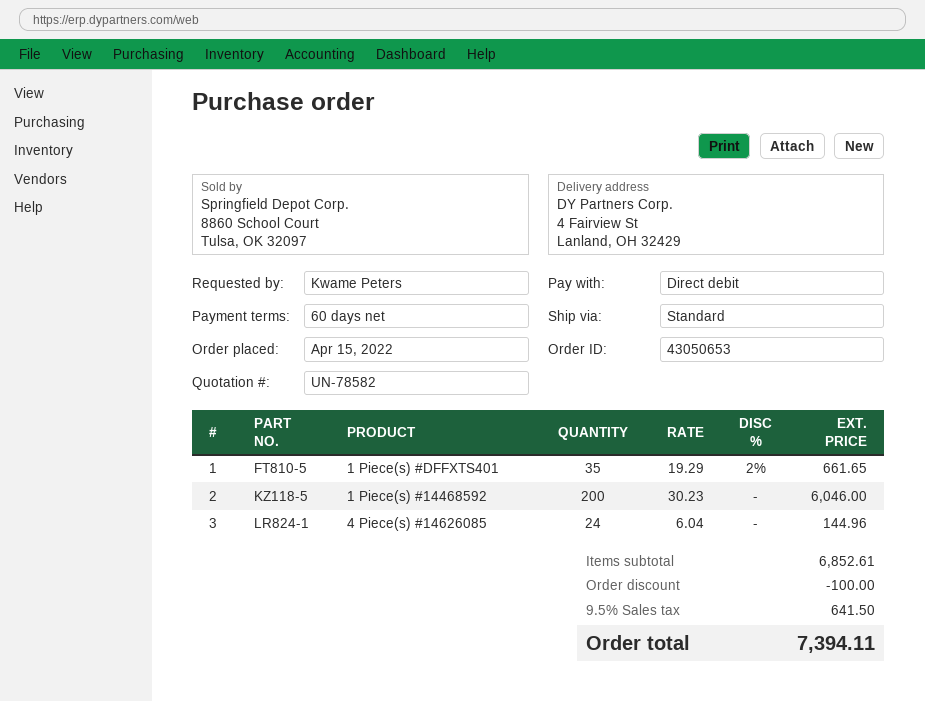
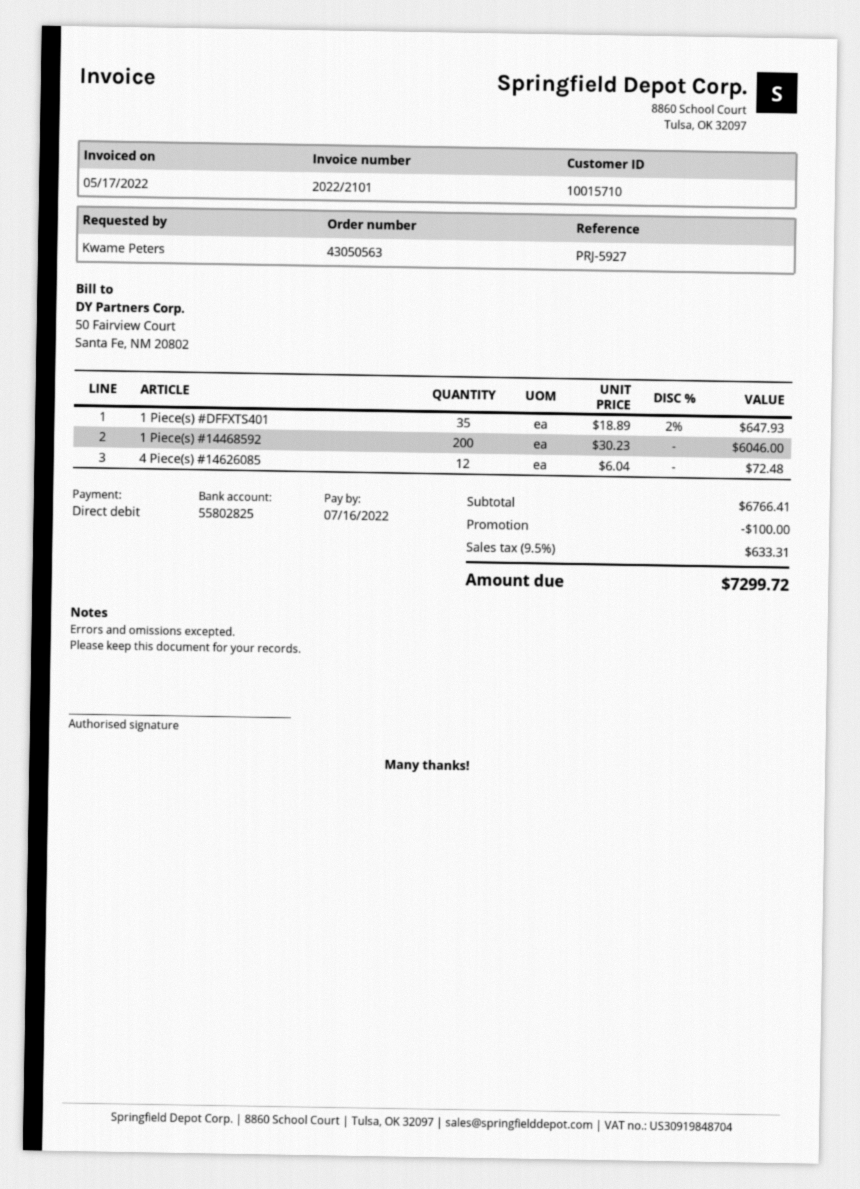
order number: 43050653 -> 43050563
1 Piece(s) #DFFXTS401: 35 x 19.29 - 2% = 661.65 -> 35 x 18.89 - 2% = 647.93
4 Piece(s) #14626085: 24 x 6.04 = 144.96 -> 12 x 6.04 = 72.48
subtotal: 6852.61 -> 6766.41
tax: 9.5% = 641.50 -> 9.5% = 633.31
total: 7394.11 -> 7299.72

